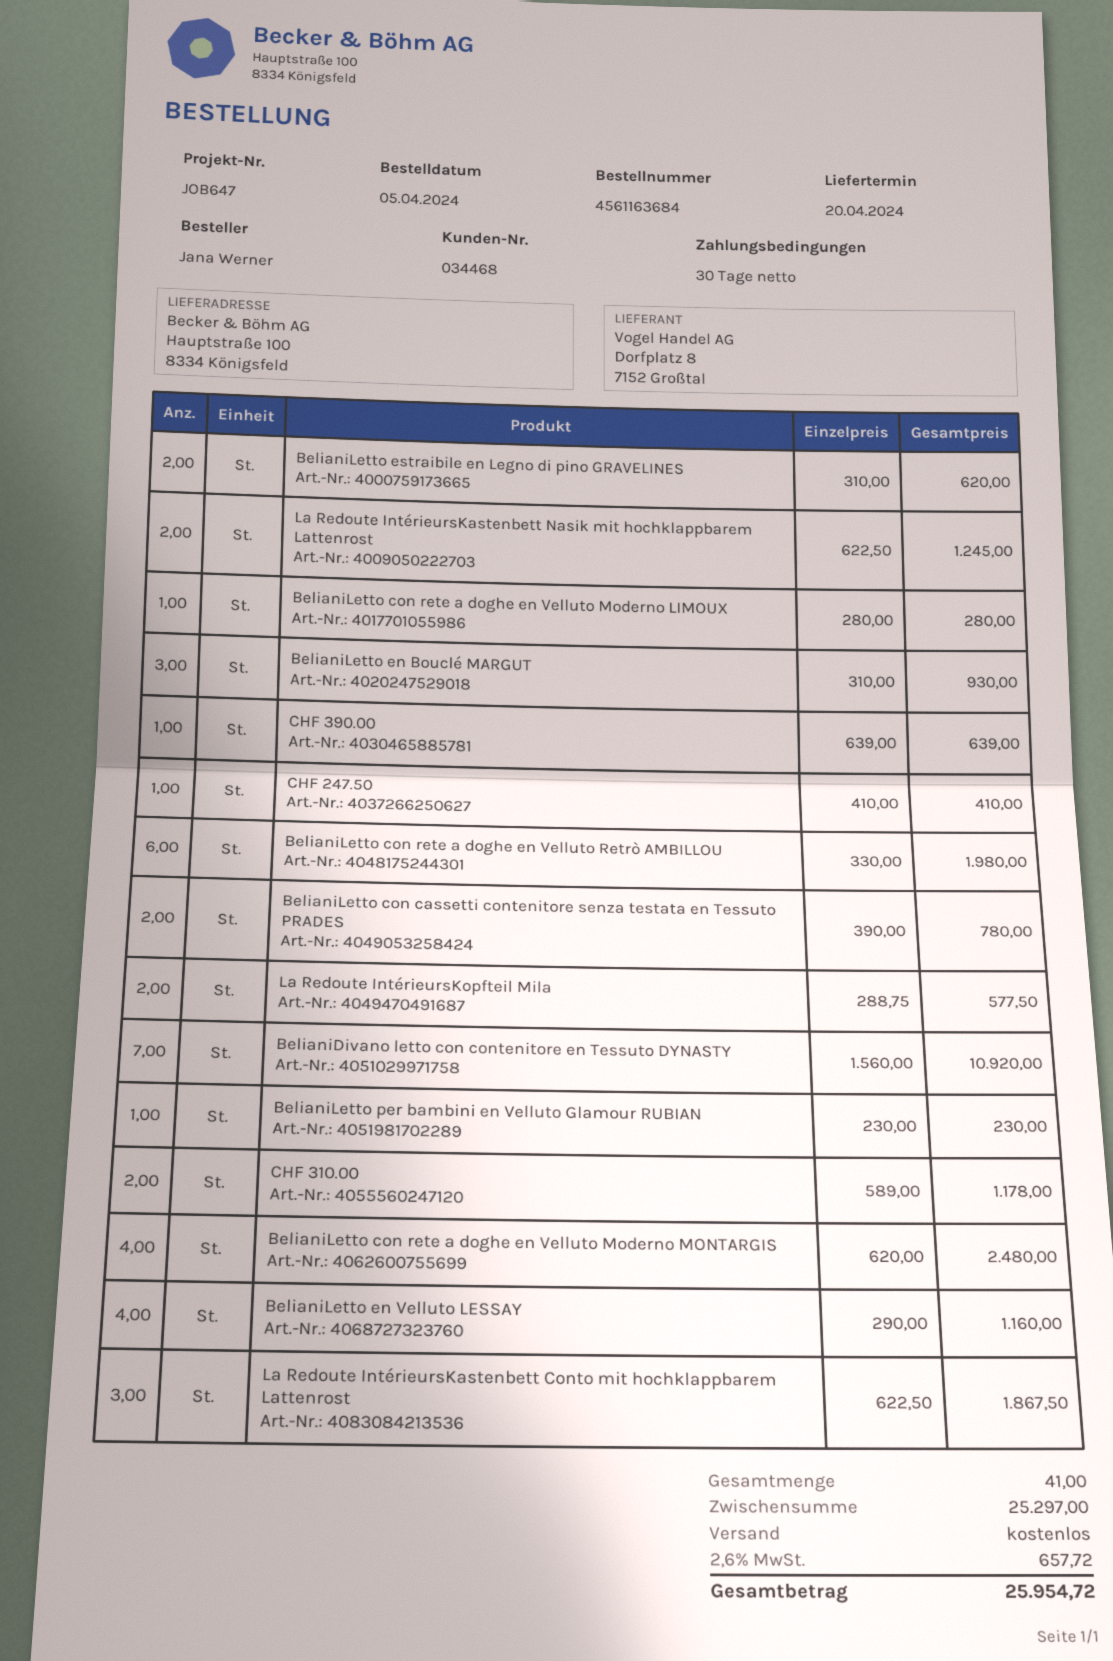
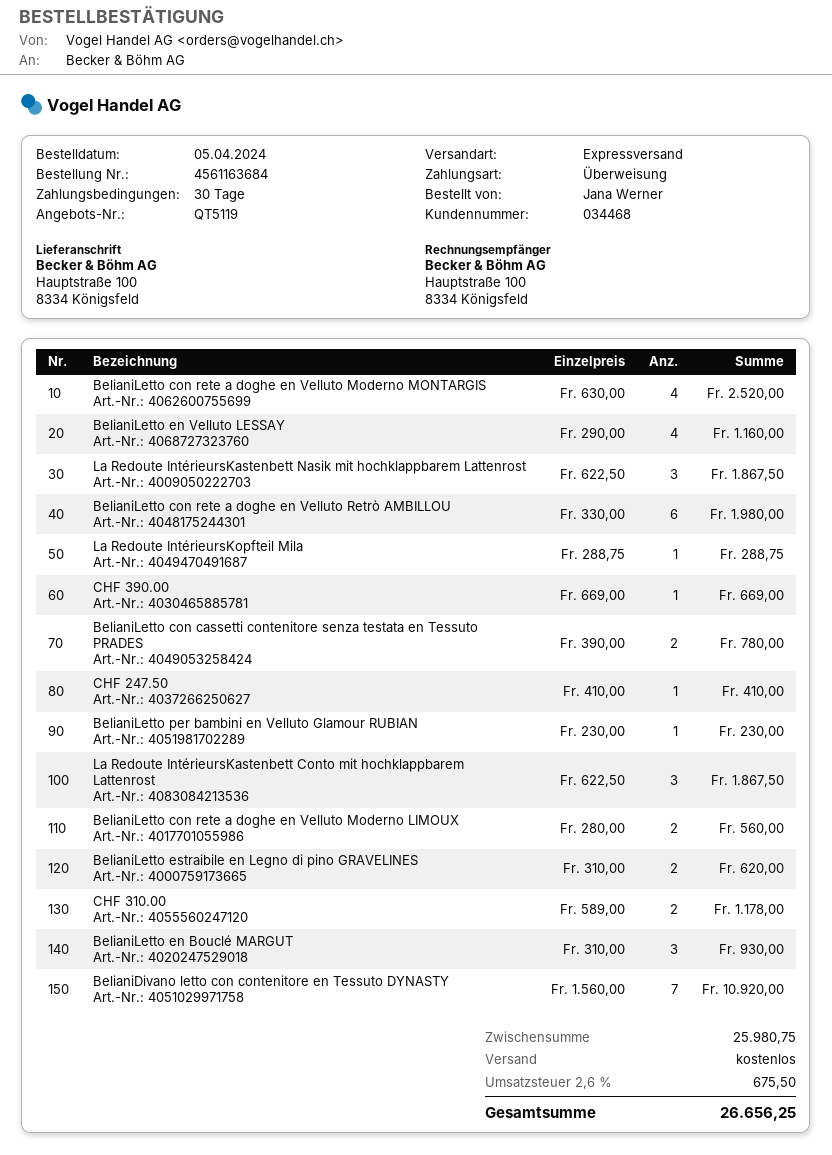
La Redoute IntérieursKastenbett Nasik mit hochklappbarem Lattenrost: 2 x 622.50 = 1245.00 -> 3 x 622.50 = 1867.50
BelianiLetto con rete a doghe en Velluto Moderno LIMOUX: 1 x 280.00 = 280.00 -> 2 x 280.00 = 560.00
CHF 390.00: 1 x 639.00 = 639.00 -> 1 x 669.00 = 669.00
La Redoute IntérieursKopfteil Mila: 2 x 288.75 = 577.50 -> 1 x 288.75 = 288.75
BelianiLetto con rete a doghe en Velluto Moderno MONTARGIS: 4 x 620.00 = 2480.00 -> 4 x 630.00 = 2520.00
subtotal: 25297.00 -> 25980.75
tax: 2.6% = 657.72 -> 2.6% = 675.50
total: 25954.72 -> 26656.25

